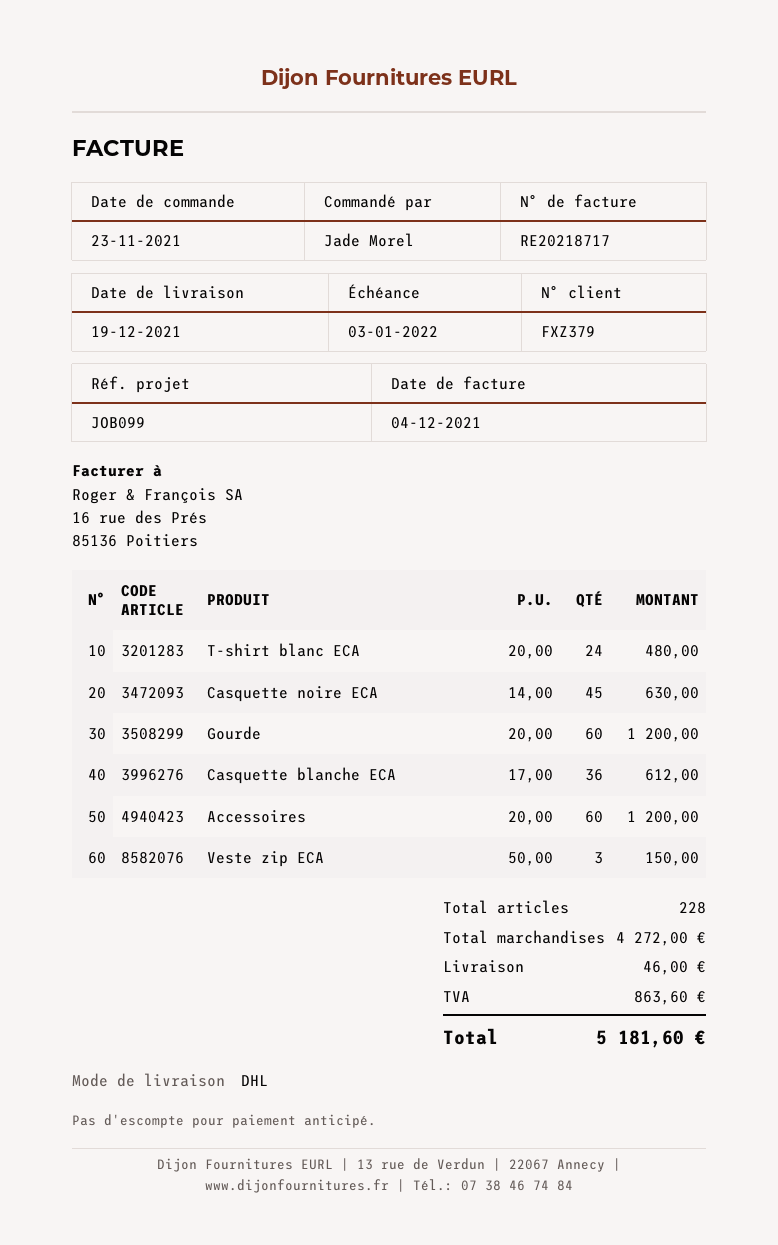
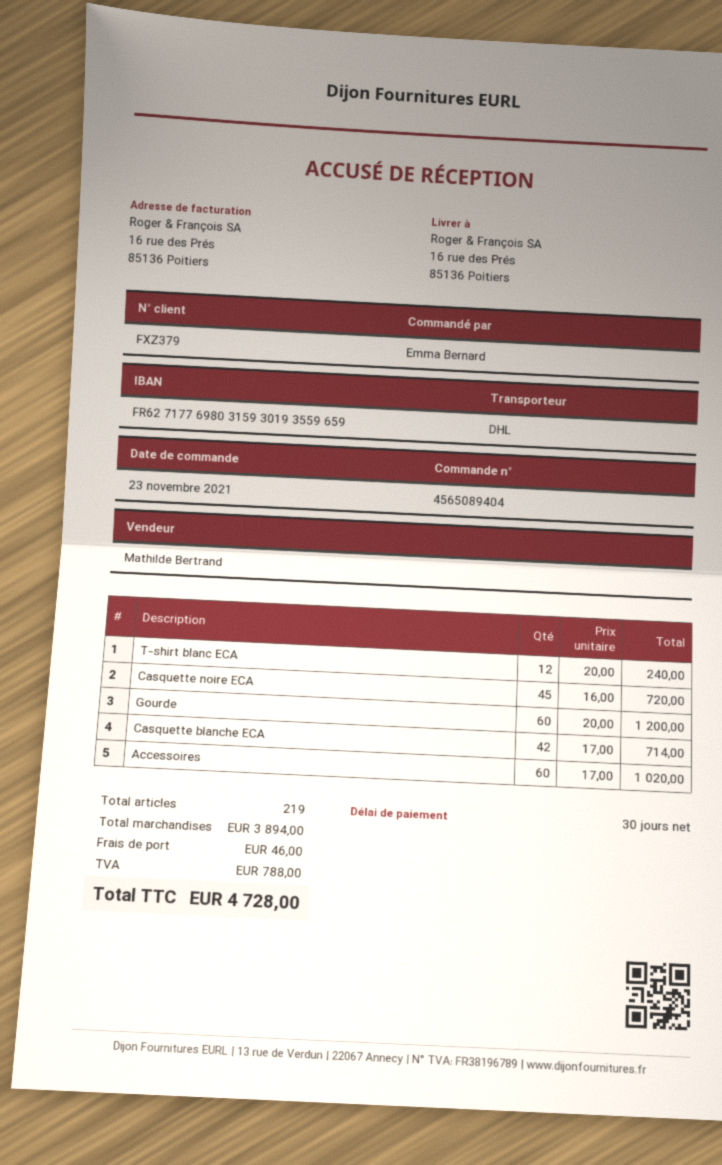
ordered by: Jade Morel -> Emma Bernard
T-shirt blanc ECA: 24 x 20.00 = 480.00 -> 12 x 20.00 = 240.00
Casquette noire ECA: 45 x 14.00 = 630.00 -> 45 x 16.00 = 720.00
Casquette blanche ECA: 36 x 17.00 = 612.00 -> 42 x 17.00 = 714.00
Accessoires: 60 x 20.00 = 1200.00 -> 60 x 17.00 = 1020.00
Veste zip ECA: 3 x 50.00 = 150.00 -> none
total quantity: 228 -> 219
subtotal: 4272.00 -> 3894.00
tax: 863.60 -> 788.00
total: 5181.60 -> 4728.00

